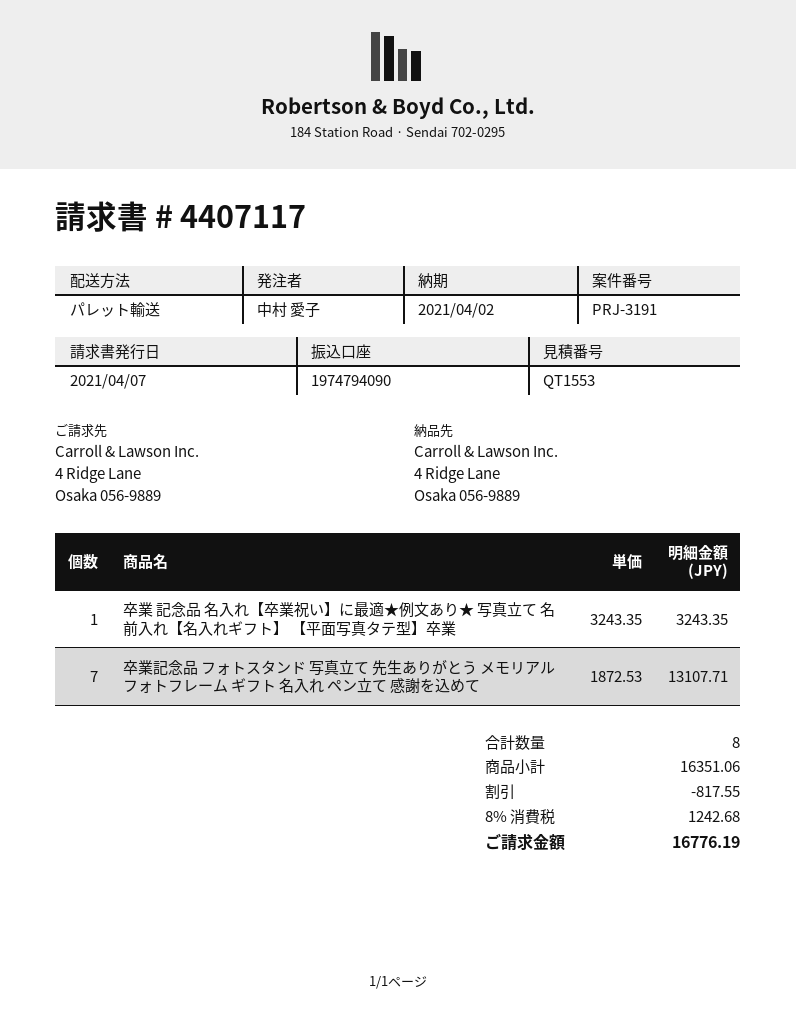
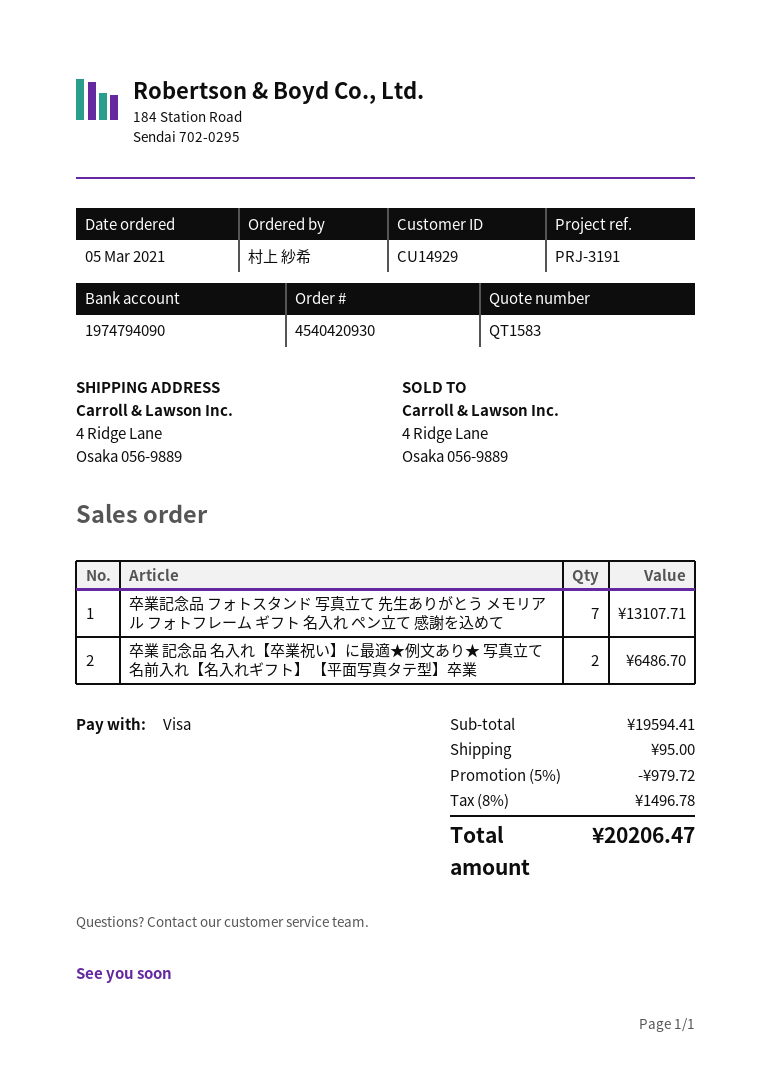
quote number: QT1553 -> QT1583
ordered by: 中村 愛子 -> 村上 紗希
卒業 記念品 名入れ【卒業祝い】に最適★例文あり★ 写真立て 名前入れ【名入れギフト】 【平面写真タテ型】卒業: 1 for 3243.35 -> 2 for 6486.70
subtotal: 16351.06 -> 19594.41
discount: 817.55 -> 979.72
shipping: none -> 95.00
tax: 8% = 1242.68 -> 8% = 1496.78
total: 16776.19 -> 20206.47

